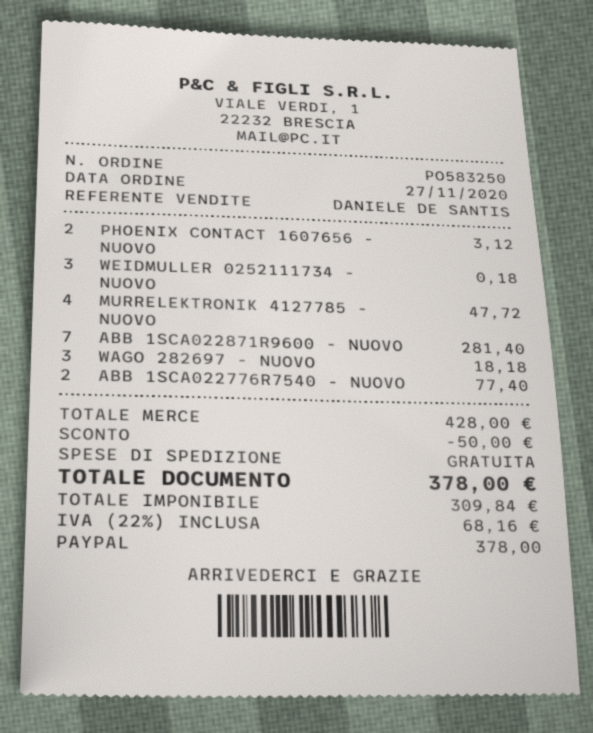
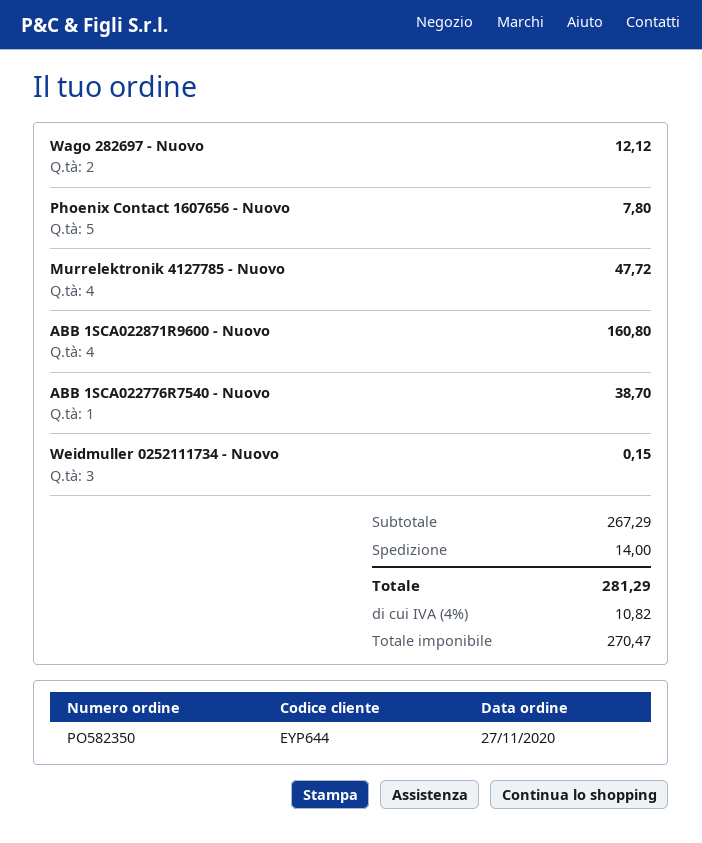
order number: PO583250 -> PO582350
PHOENIX CONTACT 1607656 - NUOVO: 2 for 3.12 -> 5 for 7.80
WEIDMULLER 0252111734 - NUOVO: 3 for 0.18 -> 3 for 0.15
ABB 1SCA022871R9600 - NUOVO: 7 for 281.40 -> 4 for 160.80
WAGO 282697 - NUOVO: 3 for 18.18 -> 2 for 12.12
ABB 1SCA022776R7540 - NUOVO: 2 for 77.40 -> 1 for 38.70
subtotal: 428.00 -> 267.29
discount: 50.00 -> none
shipping: 0.00 -> 14.00
net: 309.84 -> 270.47
tax: 22% = 68.16 -> 4% = 10.82
total: 378.00 -> 281.29

